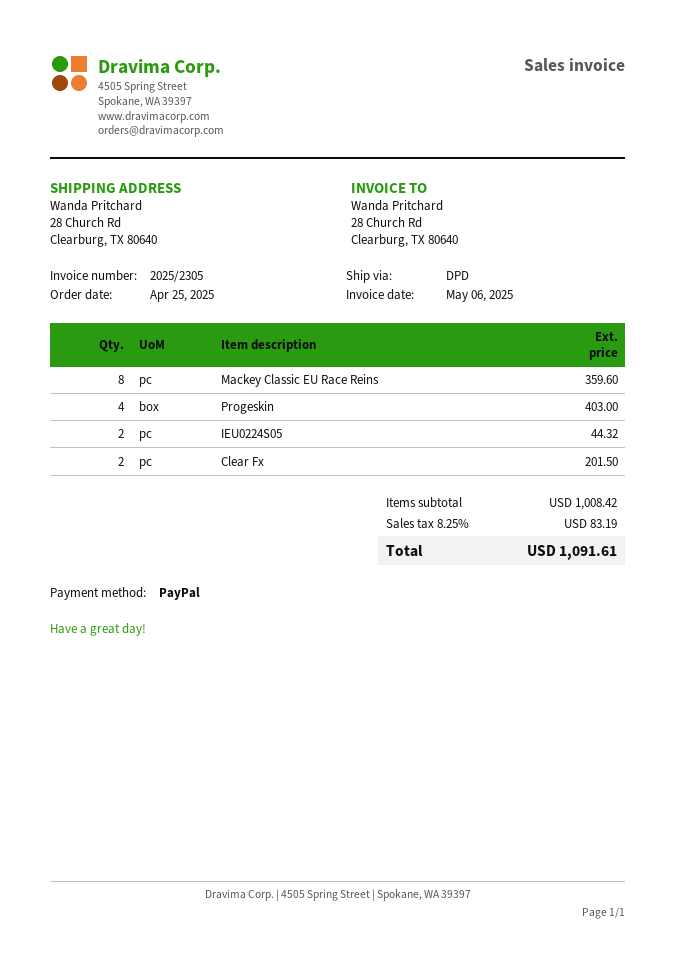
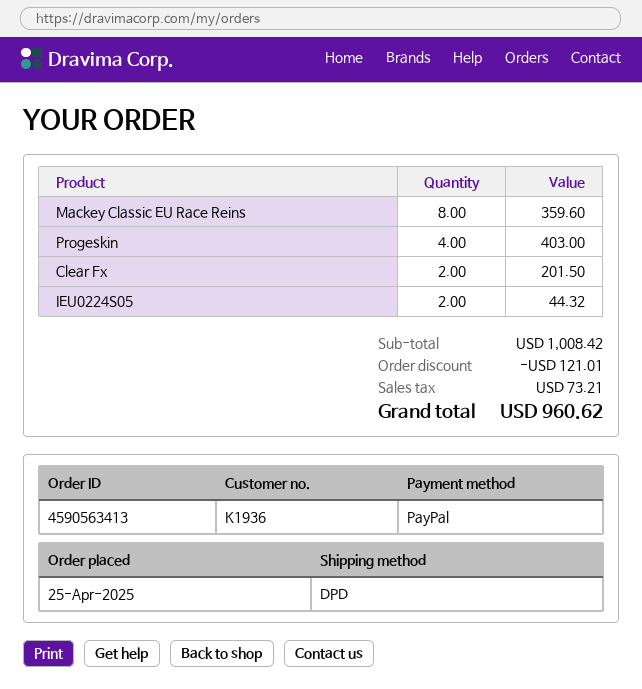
discount: none -> 121.01
tax: 83.19 -> 73.21
total: 1091.61 -> 960.62

